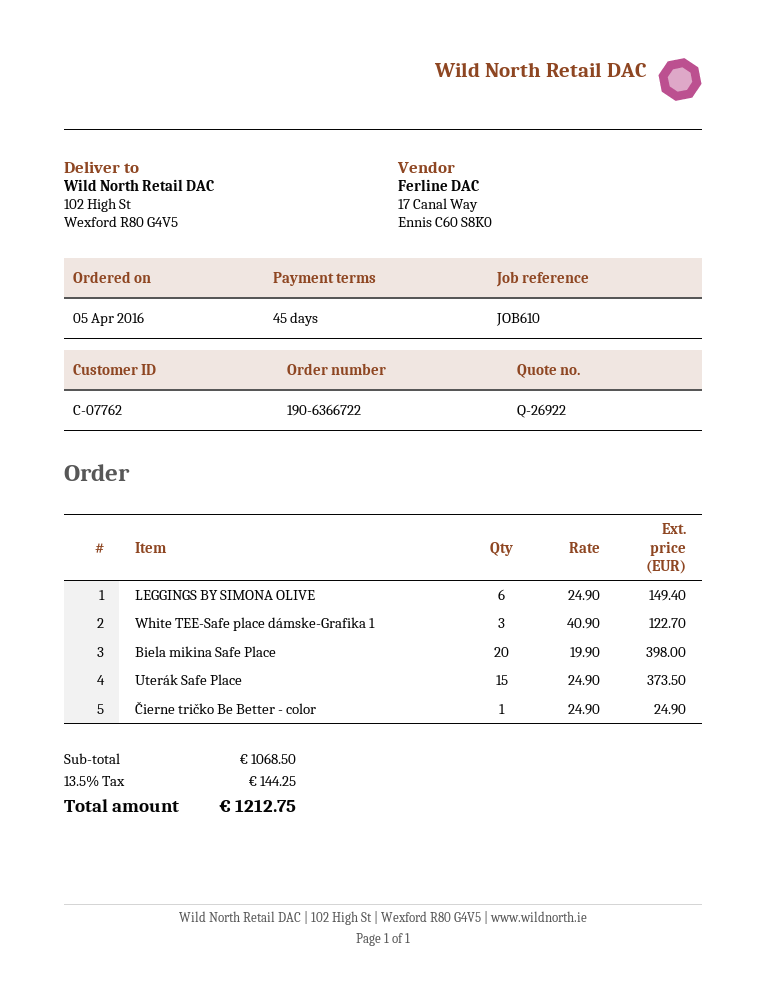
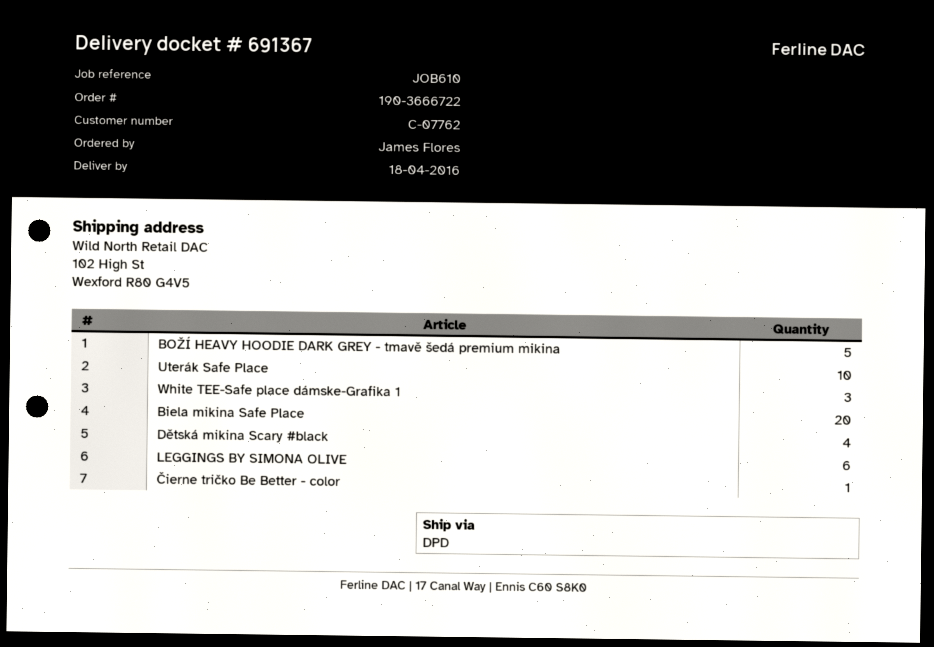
order number: 190-6366722 -> 190-3666722
Uterák Safe Place: 15 -> 10
BOŽÍ HEAVY HOODIE DARK GREY - tmavě šedá premium mikina: none -> 5
Dětská mikina Scary #black: none -> 4

